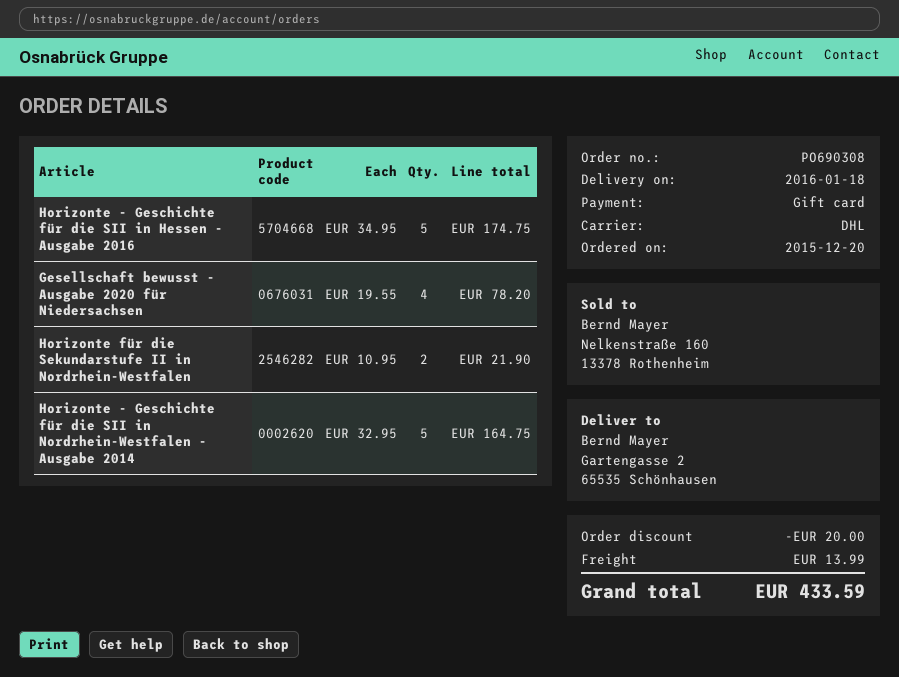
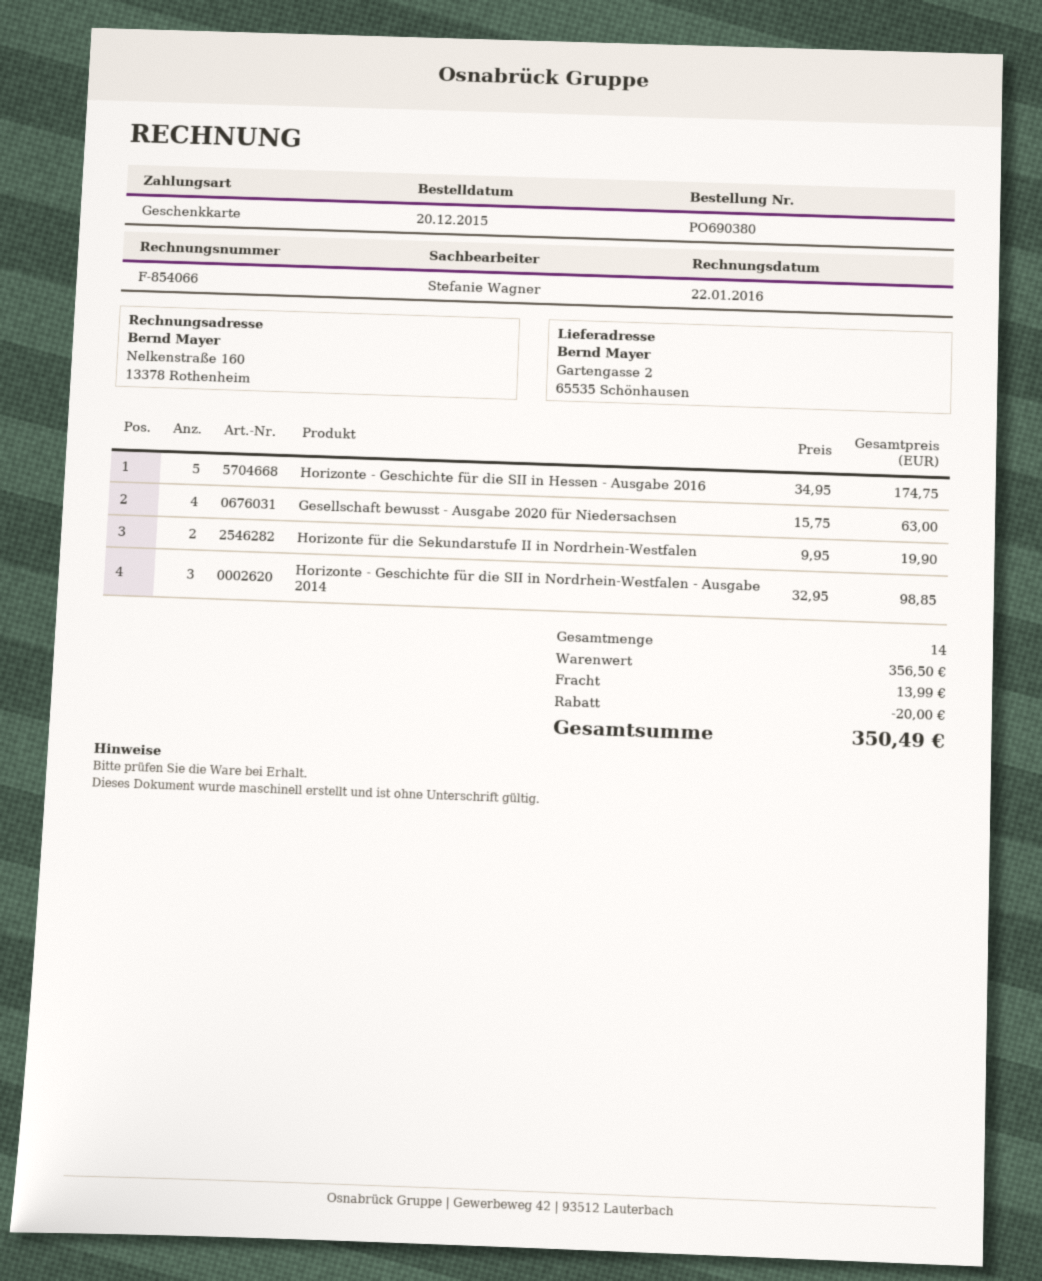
order number: PO690308 -> PO690380
Gesellschaft bewusst - Ausgabe 2020 für Niedersachsen: 4 x 19.55 = 78.20 -> 4 x 15.75 = 63.00
Horizonte für die Sekundarstufe II in Nordrhein-Westfalen: 2 x 10.95 = 21.90 -> 2 x 9.95 = 19.90
Horizonte - Geschichte für die SII in Nordrhein-Westfalen - Ausgabe 2014: 5 x 32.95 = 164.75 -> 3 x 32.95 = 98.85
total: 433.59 -> 350.49

